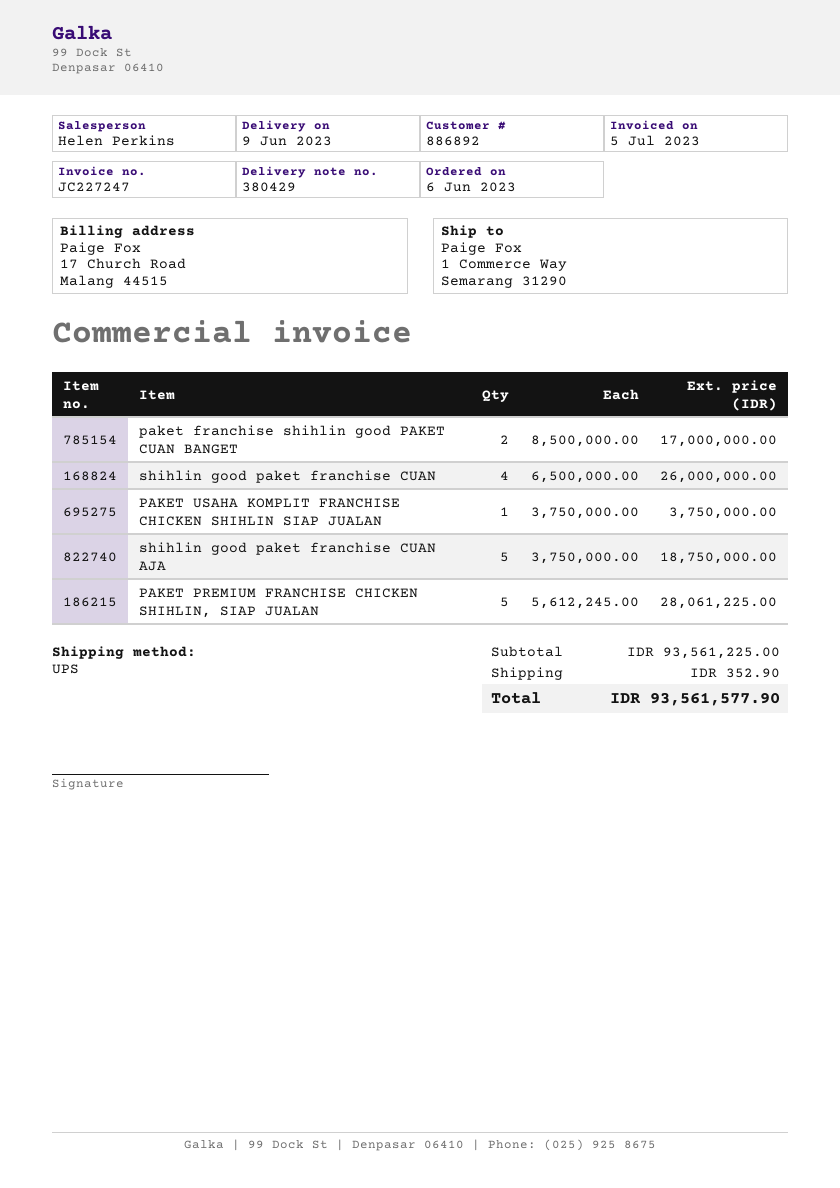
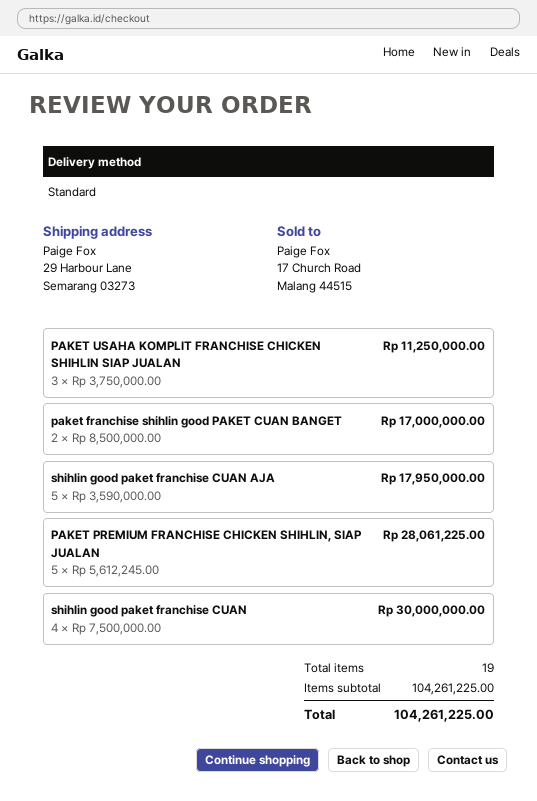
shipping method: UPS -> standard
ship to: 1 Commerce Way, Semarang 31290 -> 29 Harbour Lane, Semarang 03273
shihlin good paket franchise CUAN: 4 x 6500000.00 = 26000000.00 -> 4 x 7500000.00 = 30000000.00
PAKET USAHA KOMPLIT FRANCHISE CHICKEN SHIHLIN SIAP JUALAN: 1 x 3750000.00 = 3750000.00 -> 3 x 3750000.00 = 11250000.00
shihlin good paket franchise CUAN AJA: 5 x 3750000.00 = 18750000.00 -> 5 x 3590000.00 = 17950000.00
subtotal: 93561225.00 -> 104261225.00
shipping: 352.90 -> none
total: 93561577.90 -> 104261225.00

